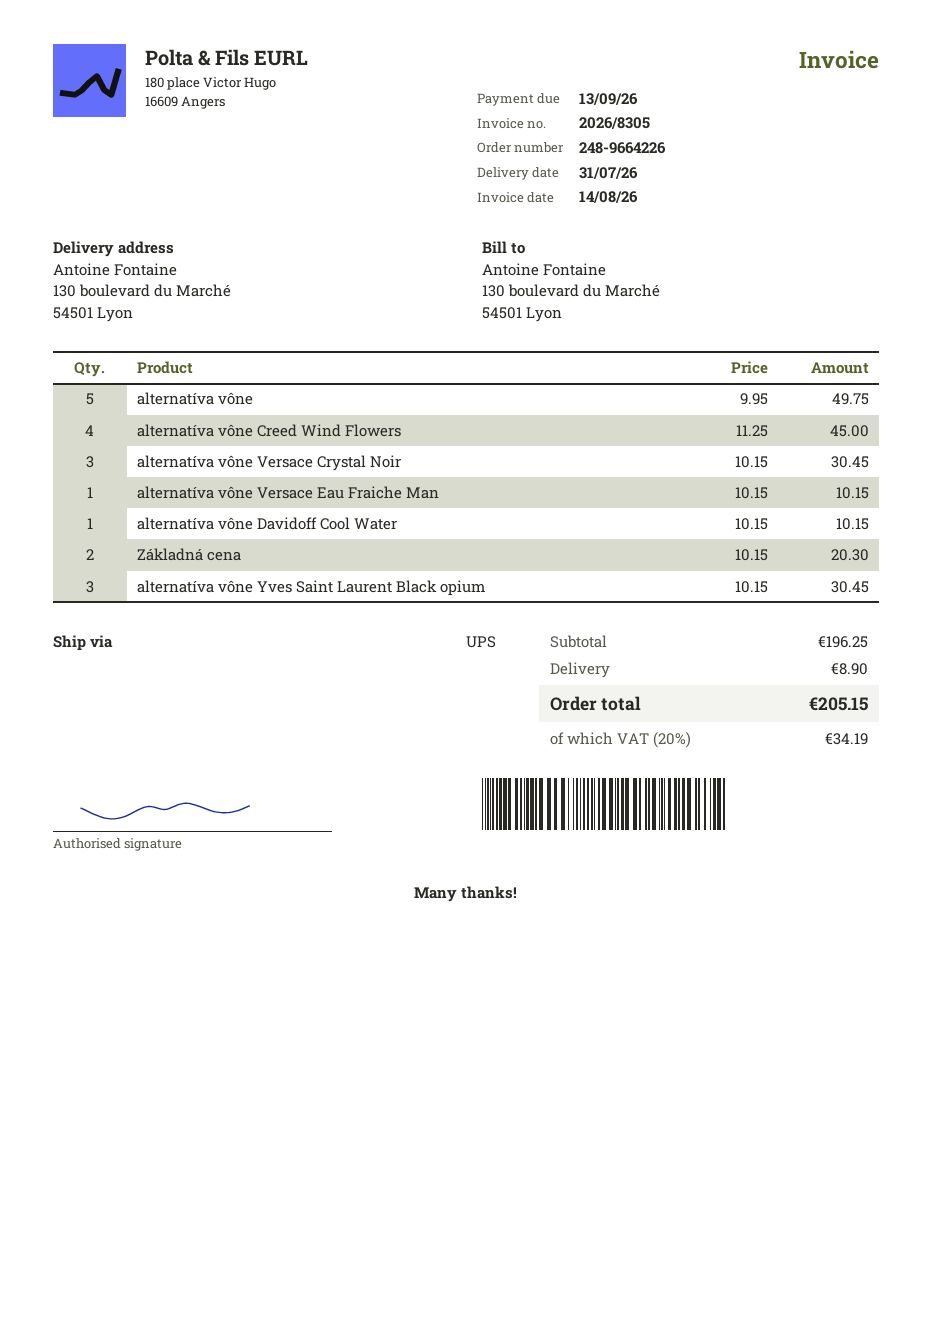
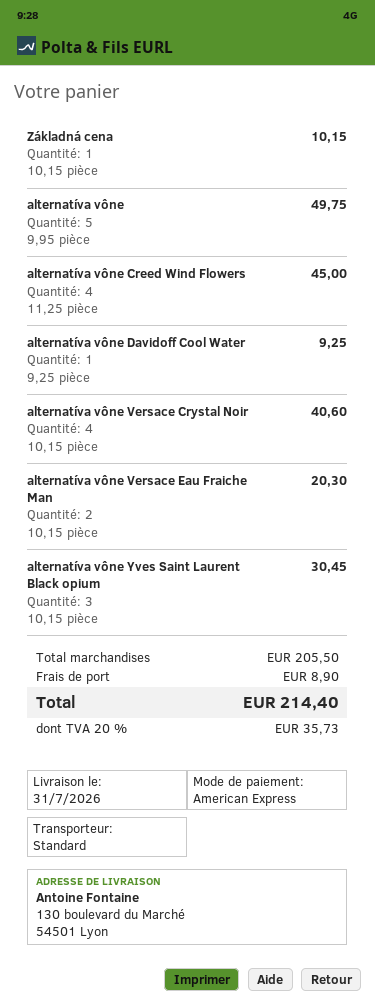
shipping method: UPS -> standard
alternatíva vône Versace Crystal Noir: 3 x 10.15 = 30.45 -> 4 x 10.15 = 40.60
alternatíva vône Versace Eau Fraiche Man: 1 x 10.15 = 10.15 -> 2 x 10.15 = 20.30
alternatíva vône Davidoff Cool Water: 1 x 10.15 = 10.15 -> 1 x 9.25 = 9.25
Základná cena: 2 x 10.15 = 20.30 -> 1 x 10.15 = 10.15
subtotal: 196.25 -> 205.50
tax: 20% = 34.19 -> 20% = 35.73
total: 205.15 -> 214.40

